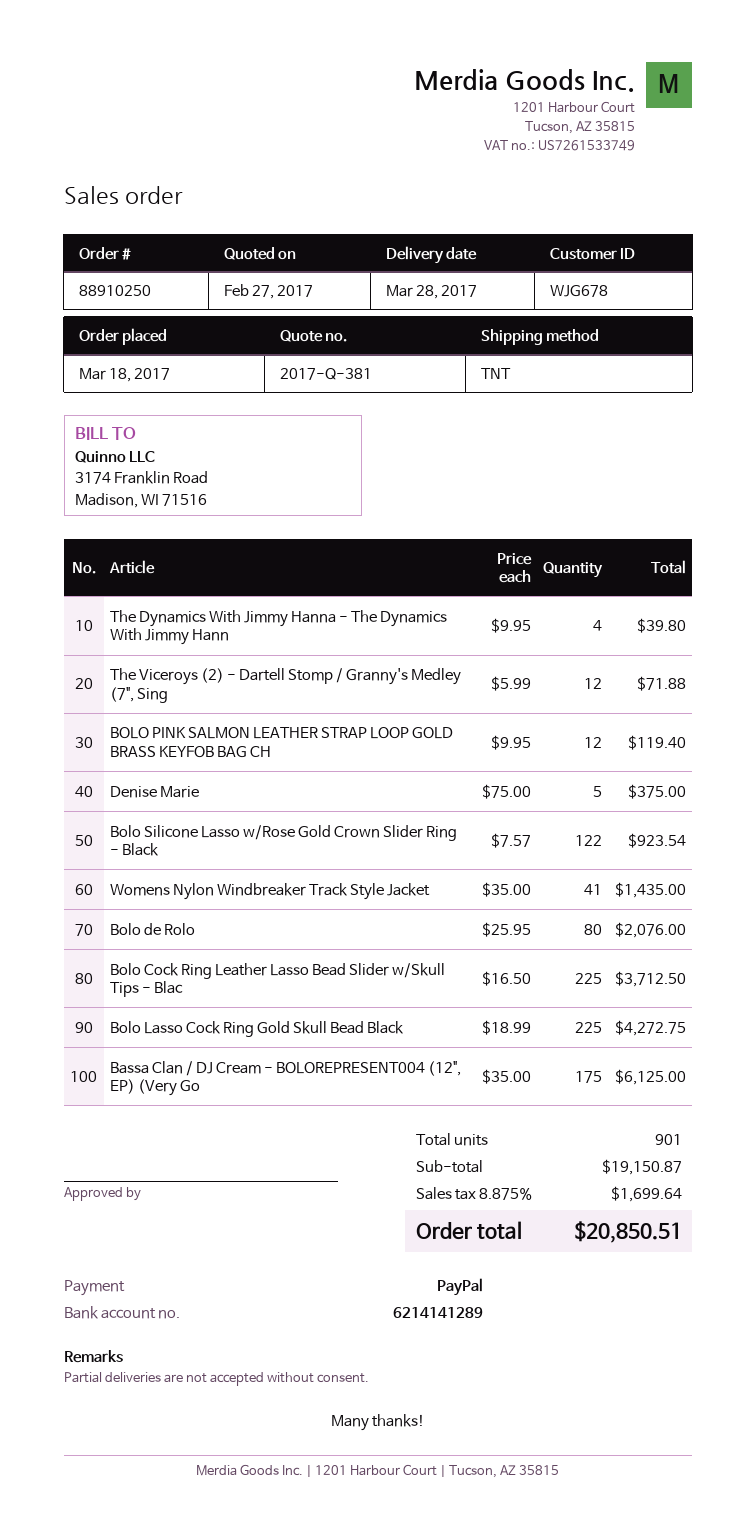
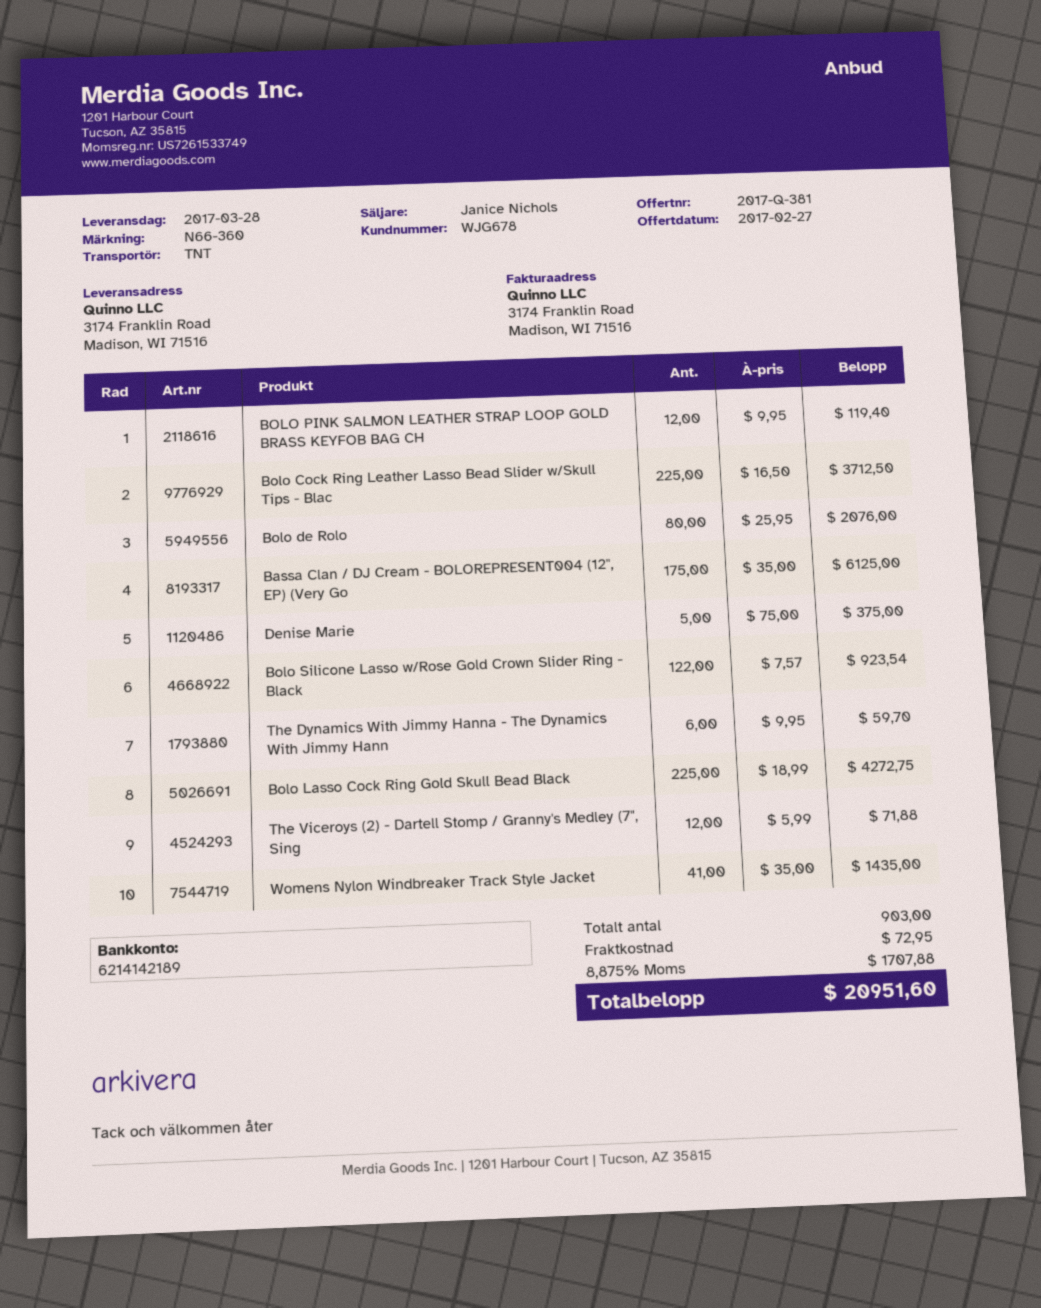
bank account: 6214141289 -> 6214142189
The Dynamics With Jimmy Hanna - The Dynamics With Jimmy Hann: 4 x 9.95 = 39.80 -> 6 x 9.95 = 59.70
total quantity: 901 -> 903
shipping: none -> 72.95
tax: 8.875% = 1699.64 -> 8.875% = 1707.88
total: 20850.51 -> 20951.60

